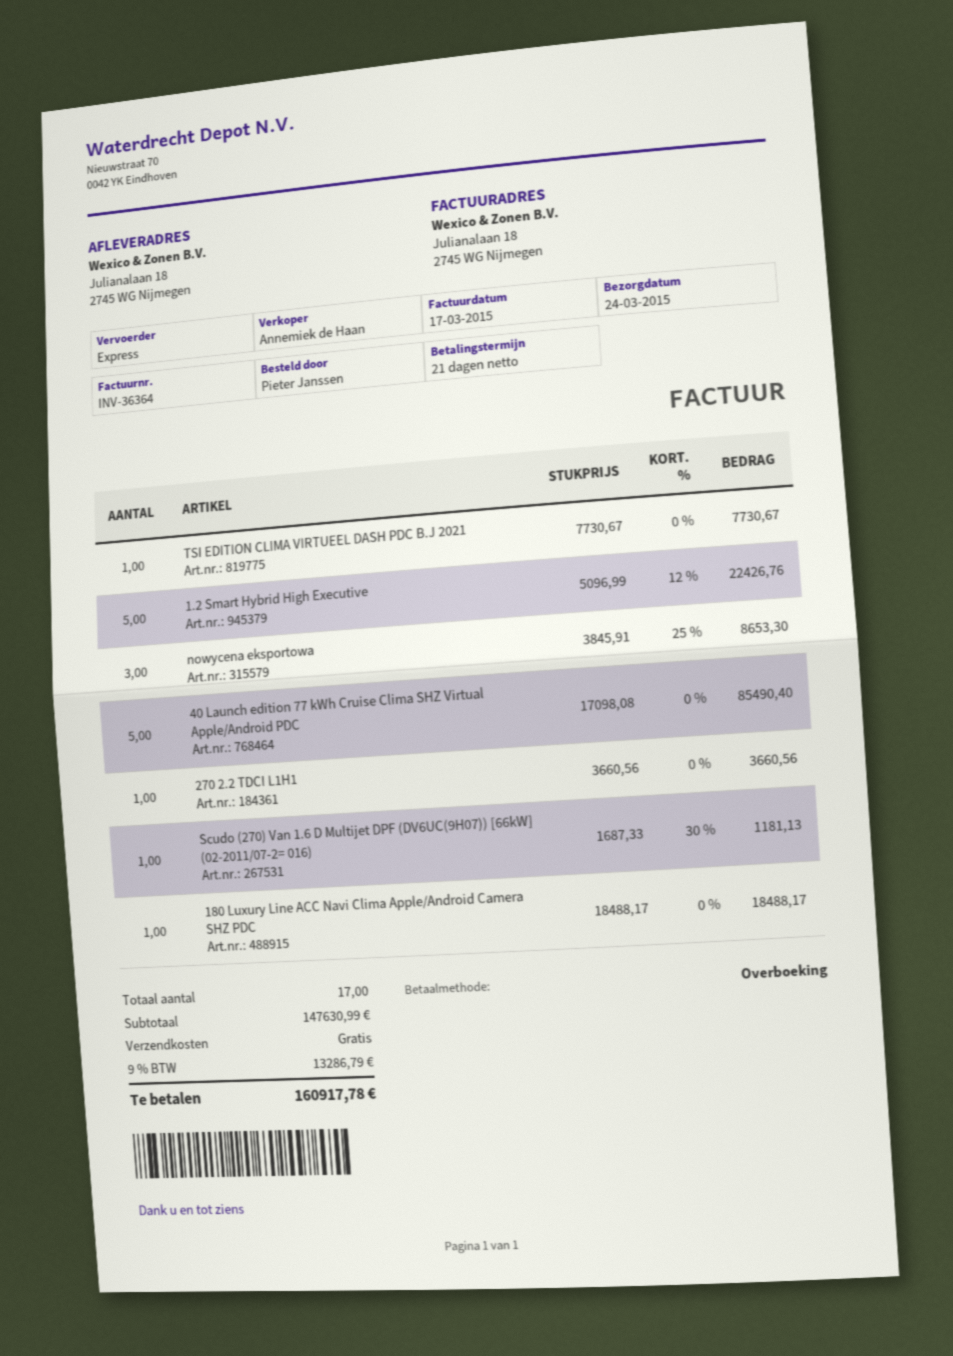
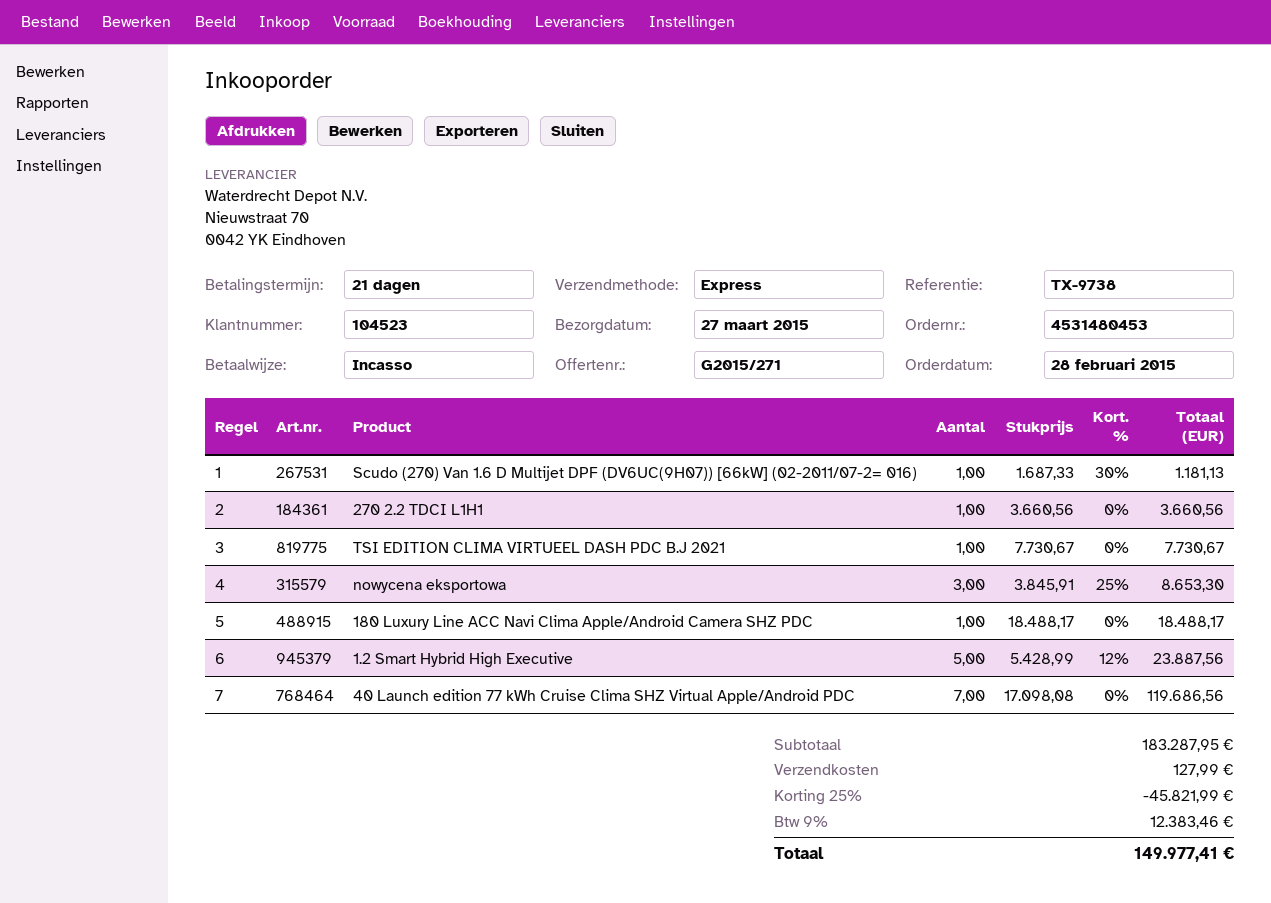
delivery date: 2015-03-24 -> 2015-03-27
payment method: bank transfer -> direct debit
1.2 Smart Hybrid High Executive: 5 x 5096.99 - 12% = 22426.76 -> 5 x 5428.99 - 12% = 23887.56
40 Launch edition 77 kWh Cruise Clima SHZ Virtual Apple/Android PDC: 5 x 17098.08 = 85490.40 -> 7 x 17098.08 = 119686.56
subtotal: 147630.99 -> 183287.95
discount: none -> 25% = 45821.99
shipping: 0.00 -> 127.99
tax: 9% = 13286.79 -> 9% = 12383.46
total: 160917.78 -> 149977.41

